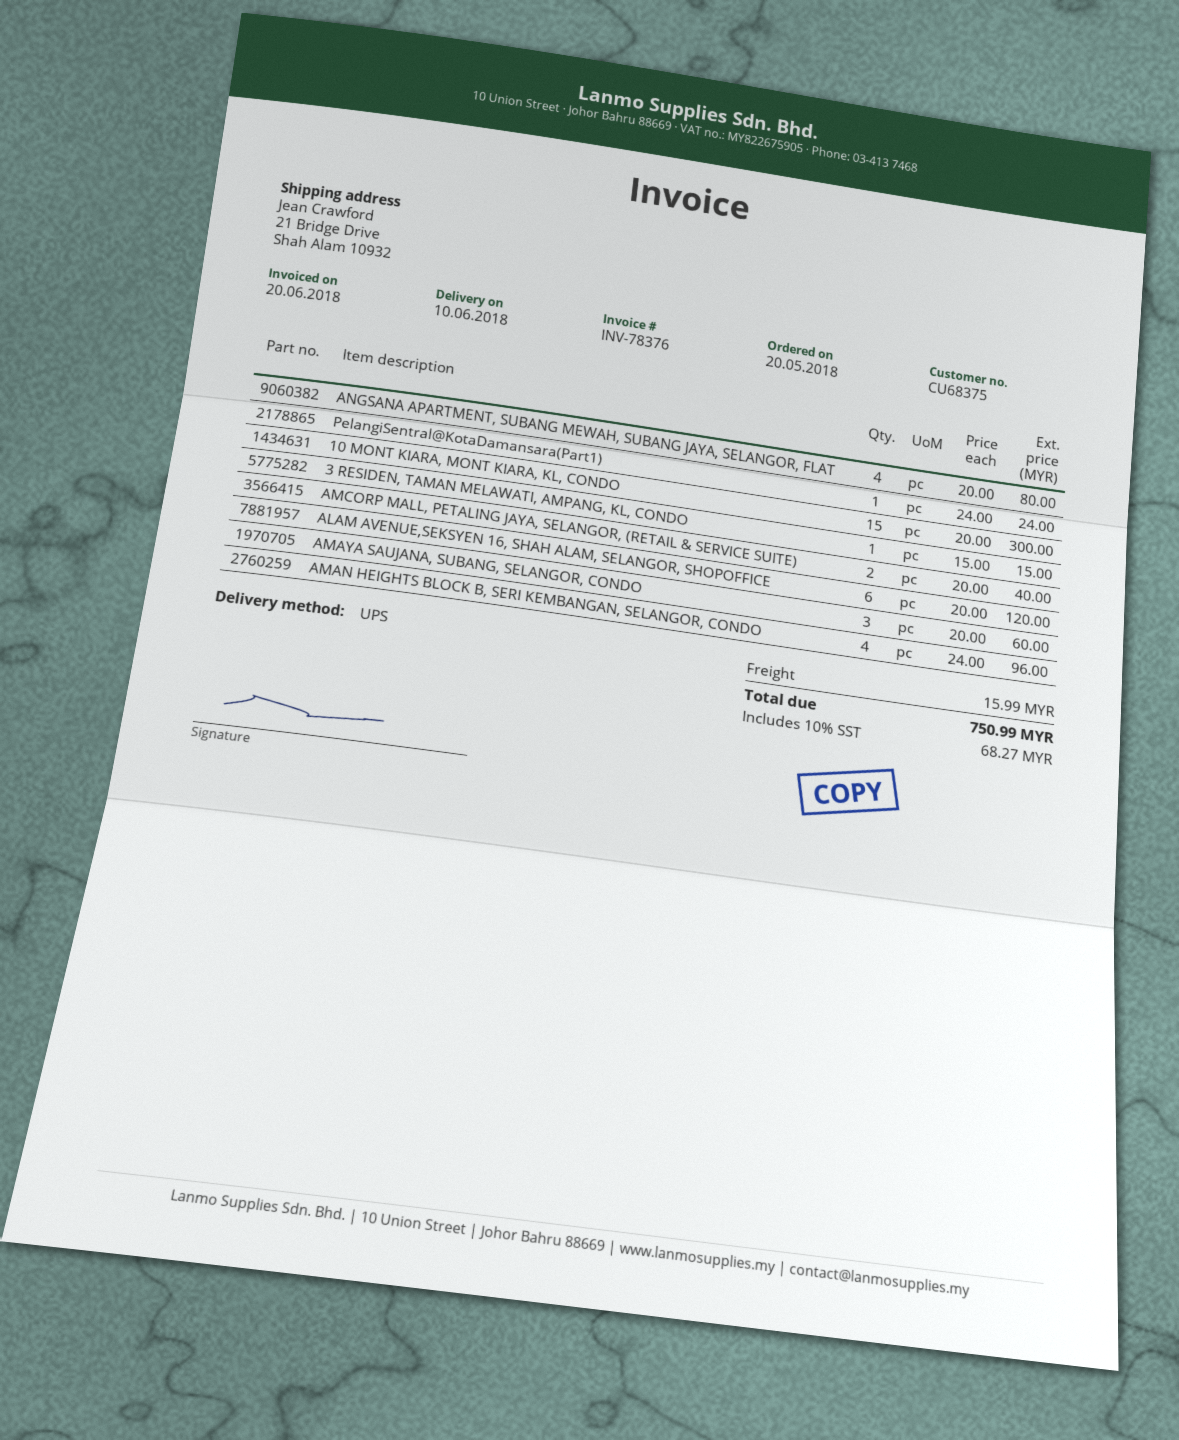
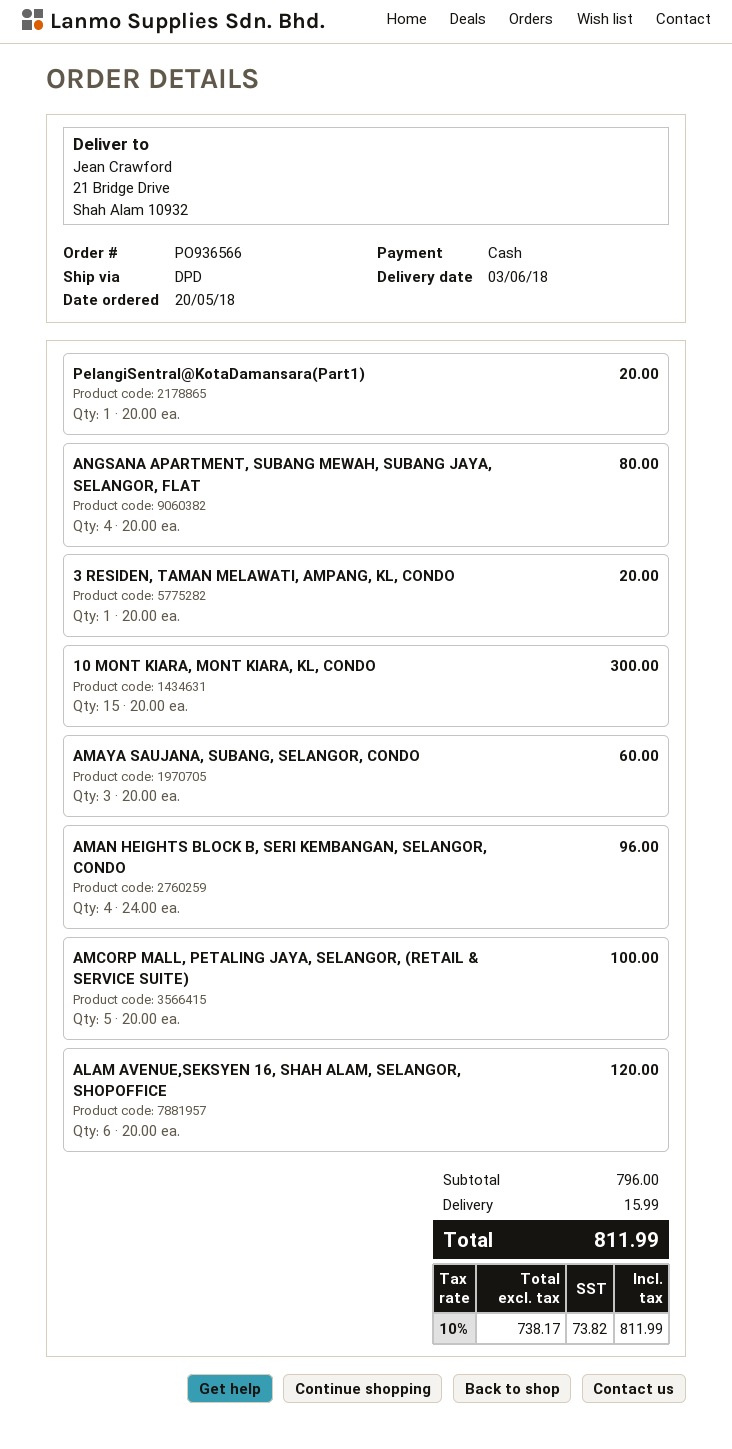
delivery date: 2018-06-10 -> 2018-06-03
shipping method: UPS -> DPD
PelangiSentral@KotaDamansara(Part1): 1 x 24.00 = 24.00 -> 1 x 20.00 = 20.00
3 RESIDEN, TAMAN MELAWATI, AMPANG, KL, CONDO: 1 x 15.00 = 15.00 -> 1 x 20.00 = 20.00
AMCORP MALL, PETALING JAYA, SELANGOR, (RETAIL & SERVICE SUITE): 2 x 20.00 = 40.00 -> 5 x 20.00 = 100.00
tax: 10% = 68.27 -> 10% = 73.82
total: 750.99 -> 811.99

